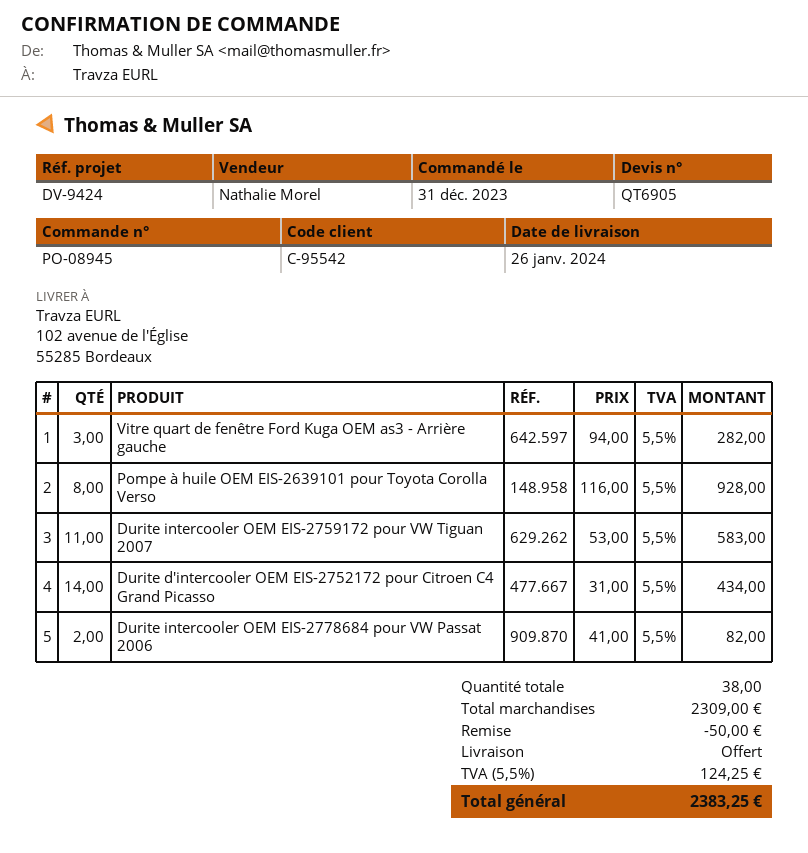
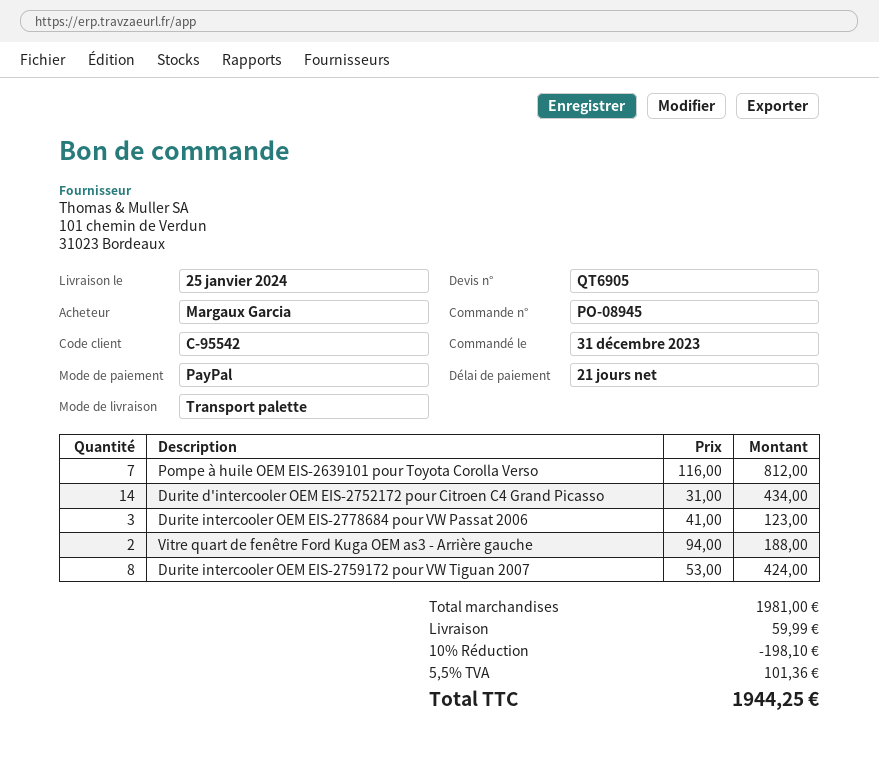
delivery date: 2024-01-26 -> 2024-01-25
Vitre quart de fenêtre Ford Kuga OEM as3 - Arrière gauche: 3 x 94.00 = 282.00 -> 2 x 94.00 = 188.00
Pompe à huile OEM EIS-2639101 pour Toyota Corolla Verso: 8 x 116.00 = 928.00 -> 7 x 116.00 = 812.00
Durite intercooler OEM EIS-2759172 pour VW Tiguan 2007: 11 x 53.00 = 583.00 -> 8 x 53.00 = 424.00
Durite intercooler OEM EIS-2778684 pour VW Passat 2006: 2 x 41.00 = 82.00 -> 3 x 41.00 = 123.00
subtotal: 2309.00 -> 1981.00
discount: 50.00 -> 198.10
shipping: 0.00 -> 59.99
tax: 5.5% = 124.25 -> 5.5% = 101.36
total: 2383.25 -> 1944.25

